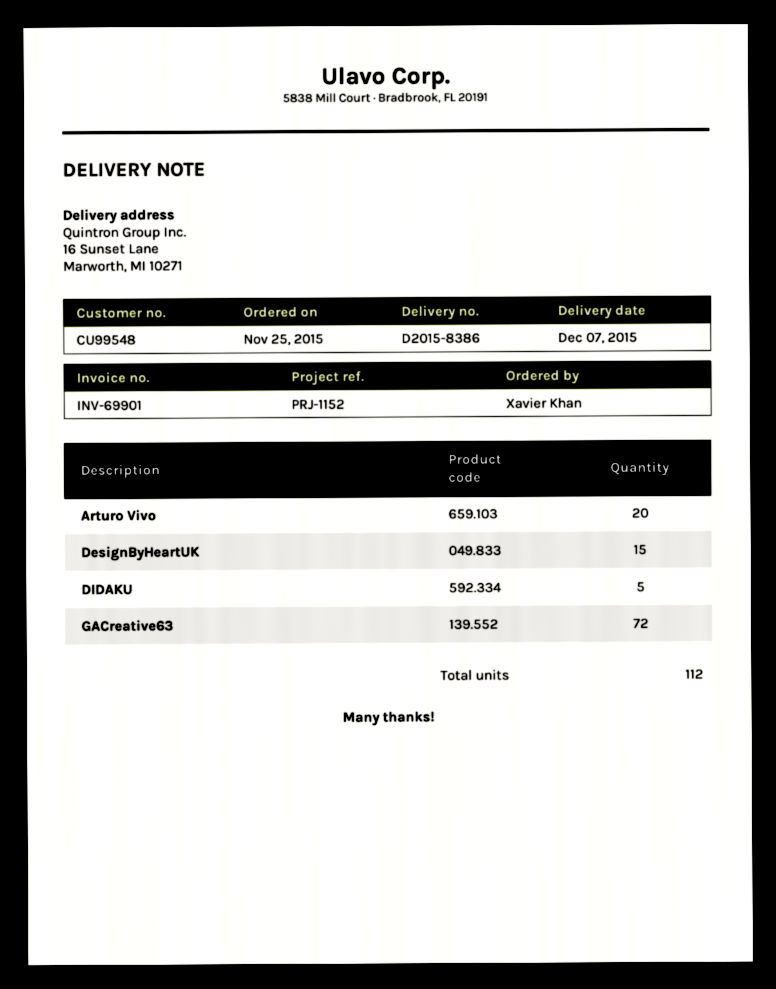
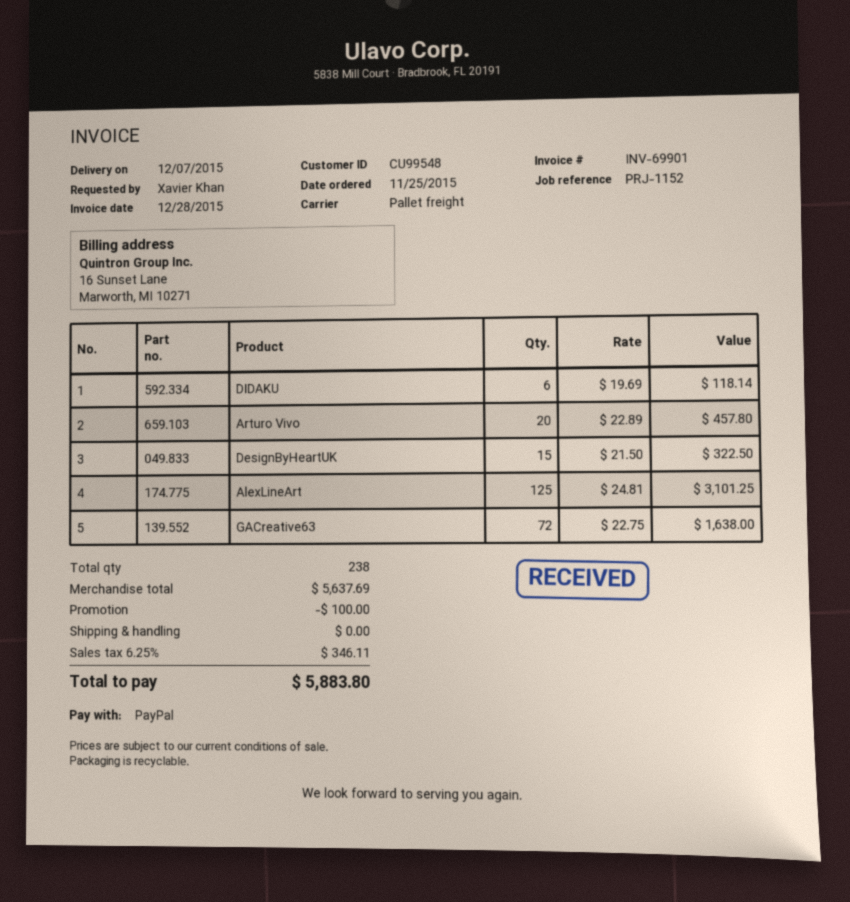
DIDAKU: 5 -> 6
AlexLineArt: none -> 125
total quantity: 112 -> 238

